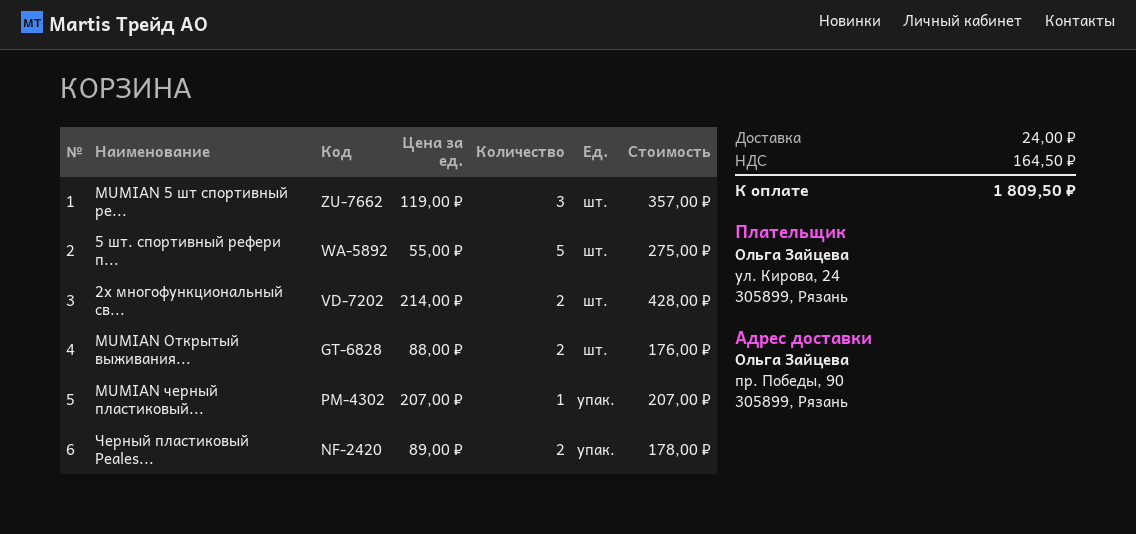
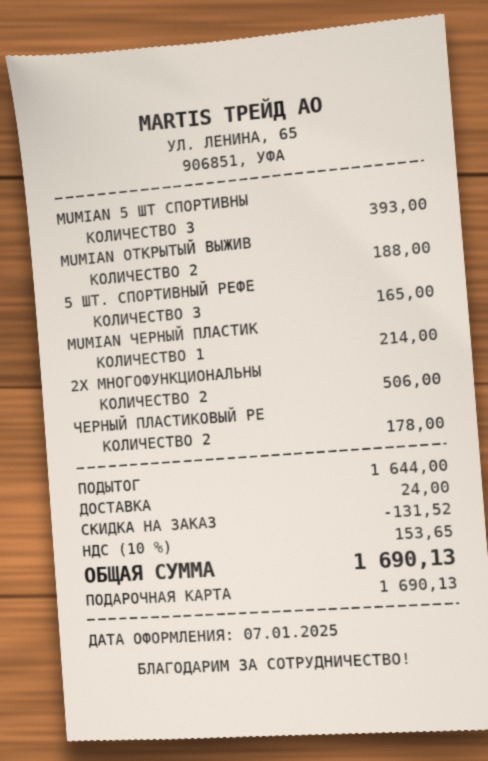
MUMIAN 5 шт спортивный ре...: 3 for 357.00 -> 3 for 393.00
5 шт. спортивный рефери п...: 5 for 275.00 -> 3 for 165.00
2x многофункциональный св...: 2 for 428.00 -> 2 for 506.00
MUMIAN Открытый выживания...: 2 for 176.00 -> 2 for 188.00
MUMIAN черный пластиковый...: 1 for 207.00 -> 1 for 214.00
discount: none -> 131.52
tax: 164.50 -> 153.65
total: 1809.50 -> 1690.13

